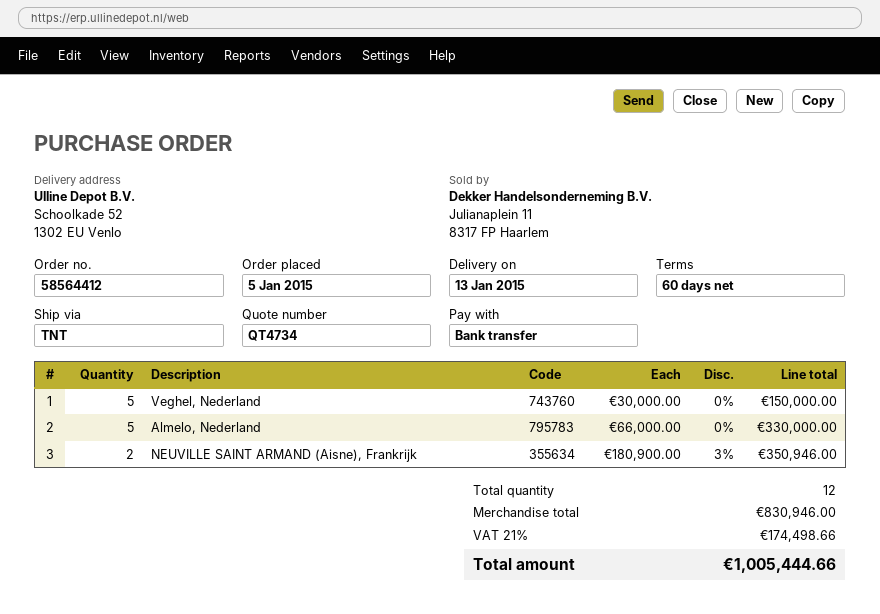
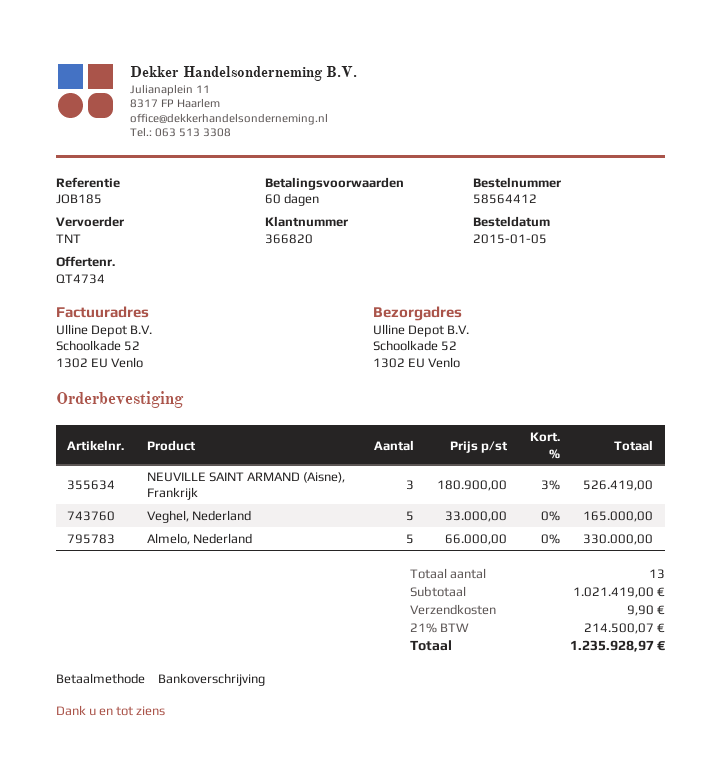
Veghel, Nederland: 5 x 30000.00 = 150000.00 -> 5 x 33000.00 = 165000.00
NEUVILLE SAINT ARMAND (Aisne), Frankrijk: 2 x 180900.00 - 3% = 350946.00 -> 3 x 180900.00 - 3% = 526419.00
total quantity: 12 -> 13
subtotal: 830946.00 -> 1021419.00
shipping: none -> 9.90
tax: 21% = 174498.66 -> 21% = 214500.07
total: 1005444.66 -> 1235928.97

